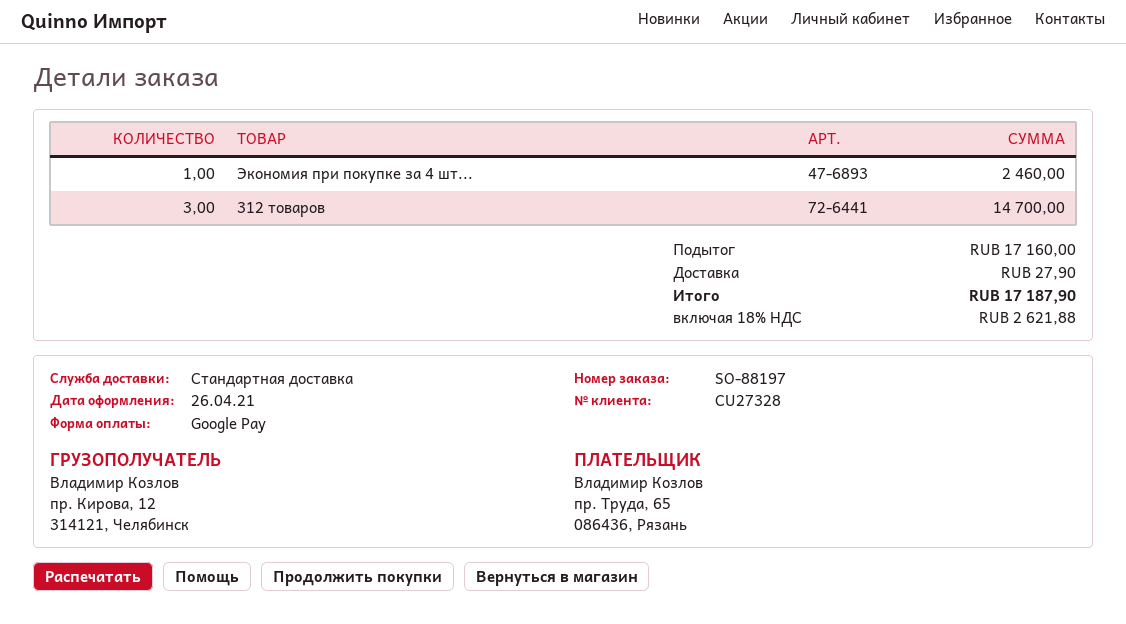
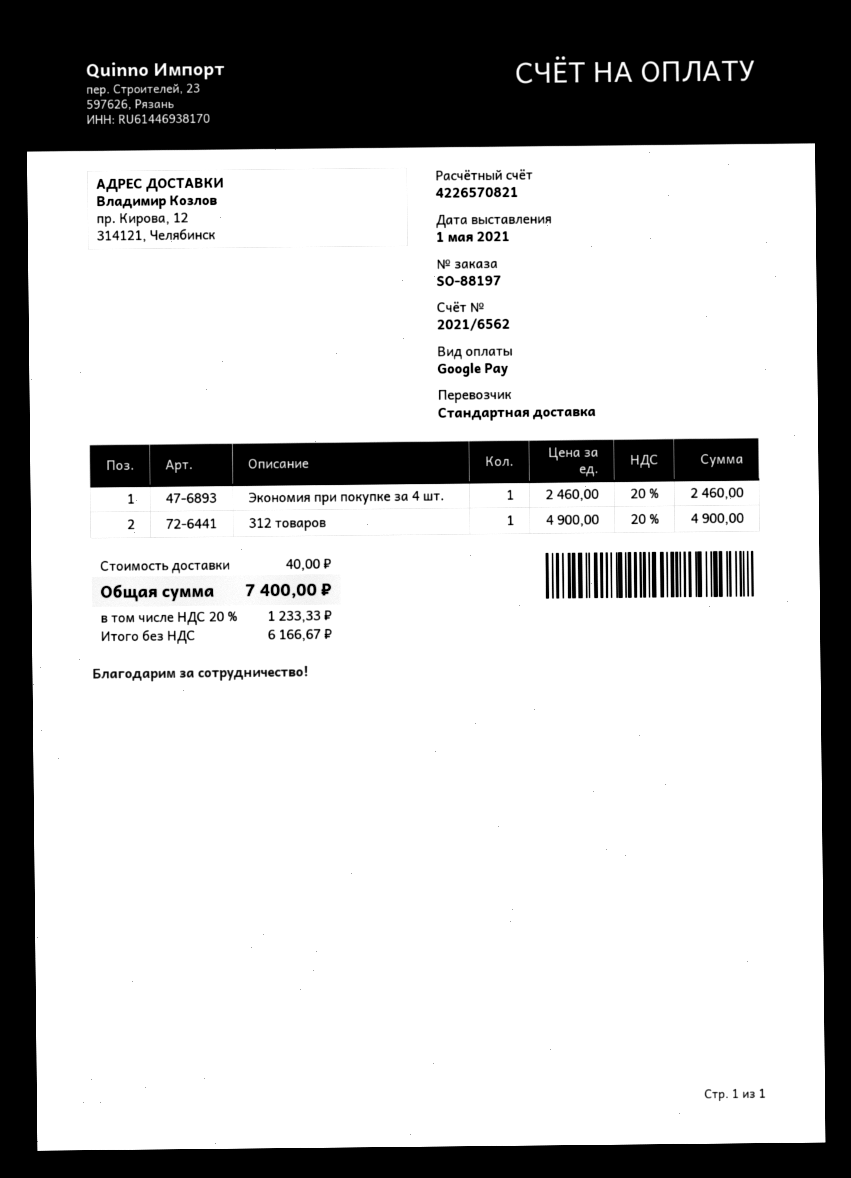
312 товаров: 3 for 14700.00 -> 1 for 4900.00
shipping: 27.90 -> 40.00
tax: 18% = 2621.88 -> 20% = 1233.33
total: 17187.90 -> 7400.00

